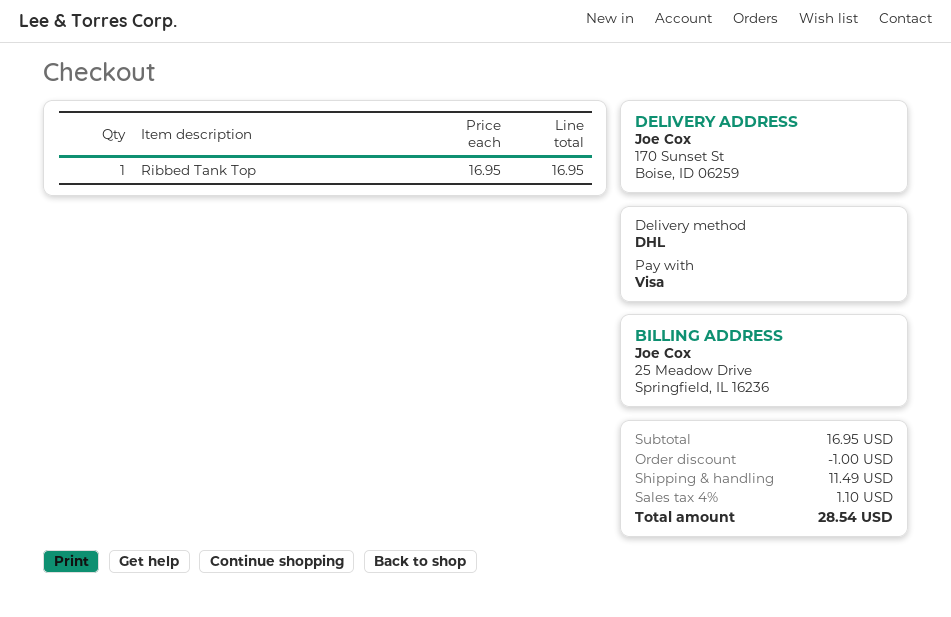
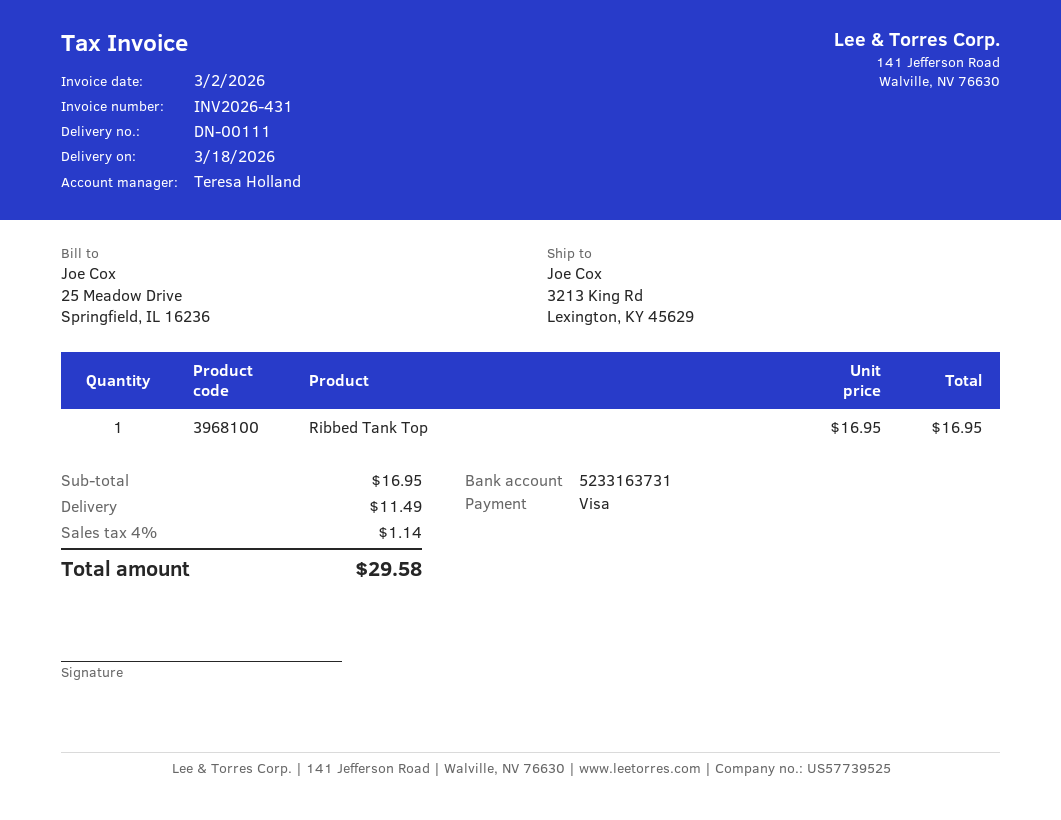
ship to: 170 Sunset St, Boise, ID 06259 -> 3213 King Rd, Lexington, KY 45629
discount: 1.00 -> none
tax: 4% = 1.10 -> 4% = 1.14
total: 28.54 -> 29.58

